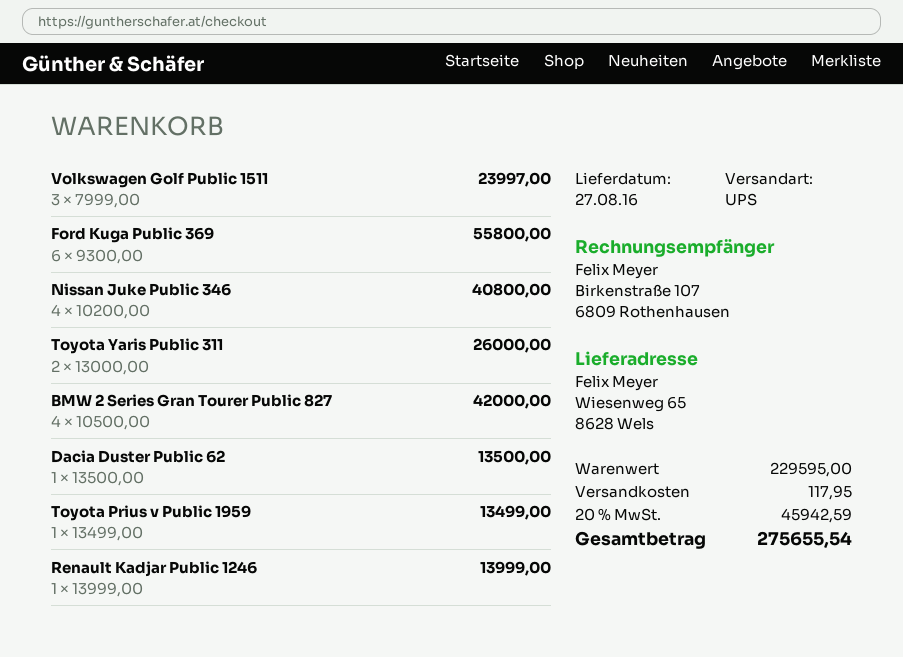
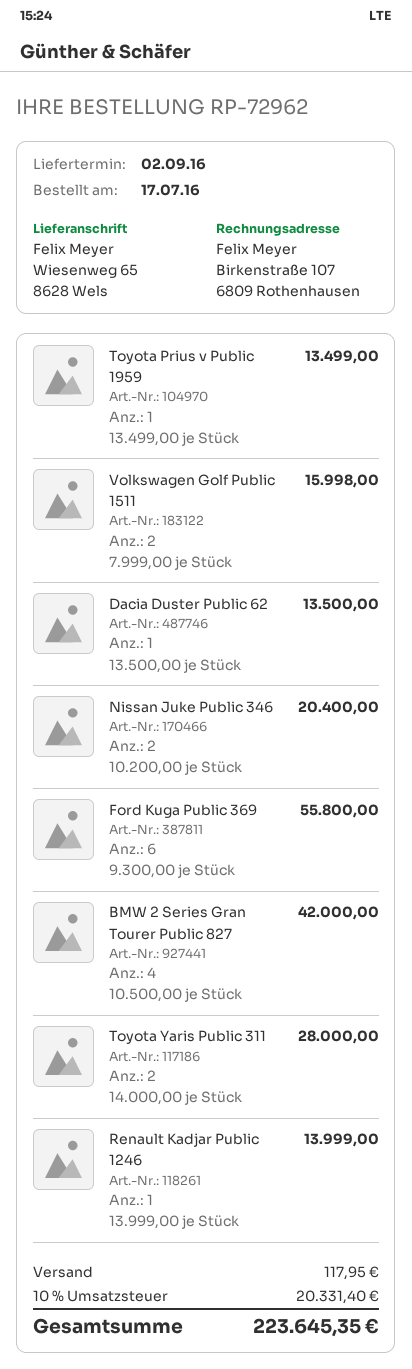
delivery date: 2016-08-27 -> 2016-09-02
Volkswagen Golf Public 1511: 3 x 7999.00 = 23997.00 -> 2 x 7999.00 = 15998.00
Nissan Juke Public 346: 4 x 10200.00 = 40800.00 -> 2 x 10200.00 = 20400.00
Toyota Yaris Public 311: 2 x 13000.00 = 26000.00 -> 2 x 14000.00 = 28000.00
tax: 20% = 45942.59 -> 10% = 20331.40
total: 275655.54 -> 223645.35

